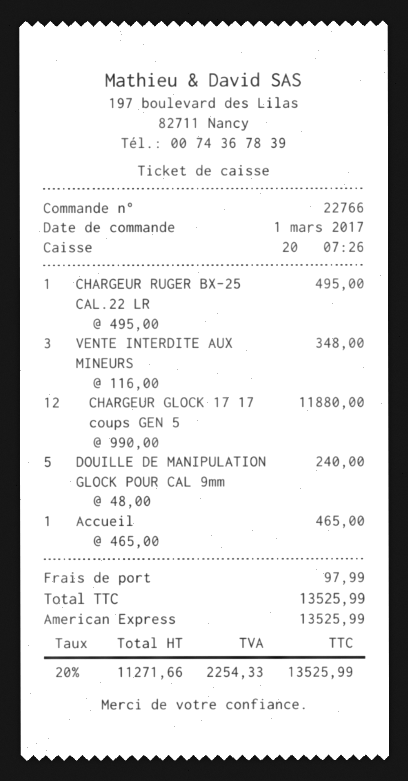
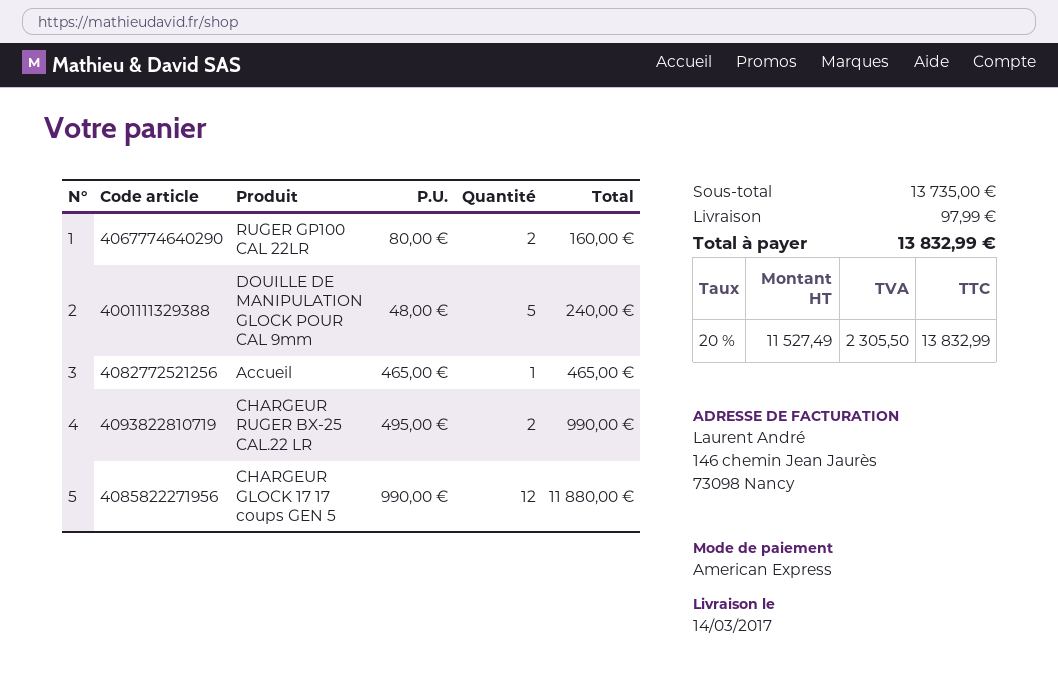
CHARGEUR RUGER BX-25 CAL.22 LR: 1 x 495.00 = 495.00 -> 2 x 495.00 = 990.00
VENTE INTERDITE AUX MINEURS: 3 x 116.00 = 348.00 -> none
RUGER GP100 CAL 22LR: none -> 2 x 80.00 = 160.00
net: 11271.66 -> 11527.49
tax: 20% = 2254.33 -> 20% = 2305.50
total: 13525.99 -> 13832.99

